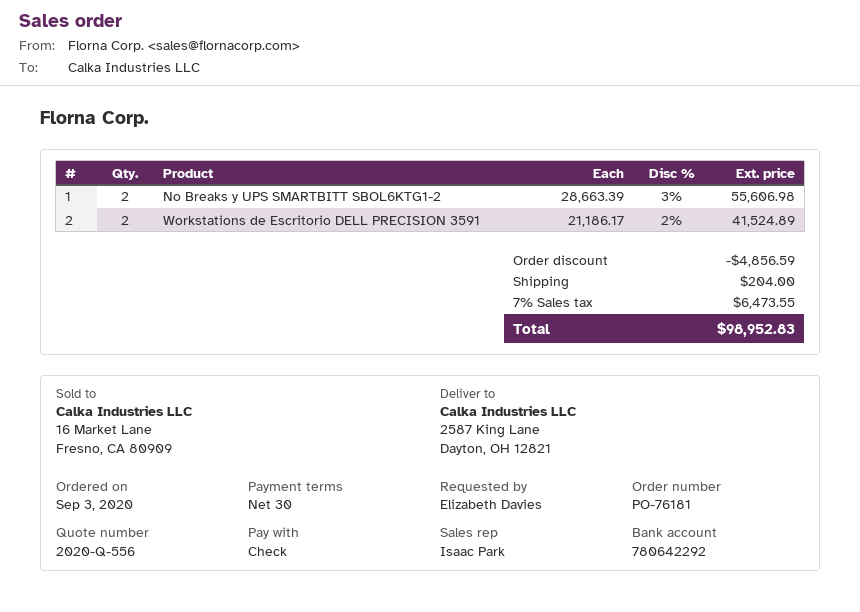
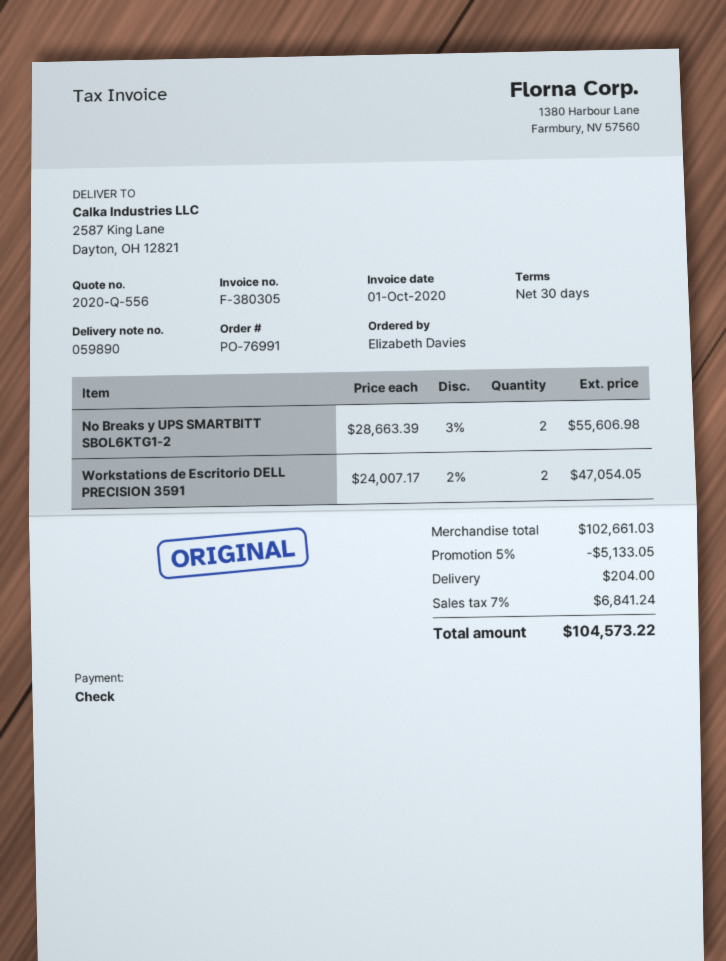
order number: PO-76181 -> PO-76991
Workstations de Escritorio DELL PRECISION 3591: 2 x 21186.17 - 2% = 41524.89 -> 2 x 24007.17 - 2% = 47054.05
discount: 4856.59 -> 5133.05
tax: 7% = 6473.55 -> 7% = 6841.24
total: 98952.83 -> 104573.22

